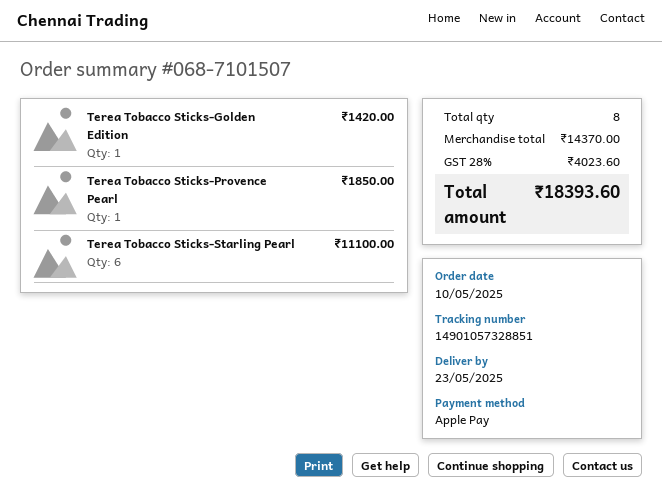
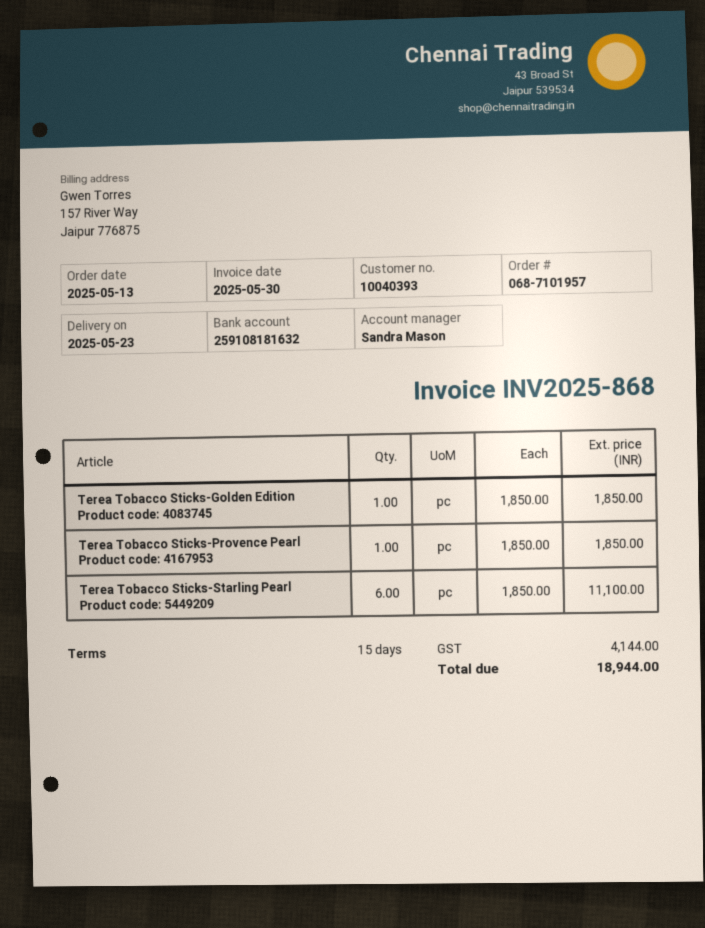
order number: 068-7101507 -> 068-7101957
order date: 2025-05-10 -> 2025-05-13
Terea Tobacco Sticks-Golden Edition: 1 for 1420.00 -> 1 for 1850.00
tax: 4023.60 -> 4144.00
total: 18393.60 -> 18944.00

